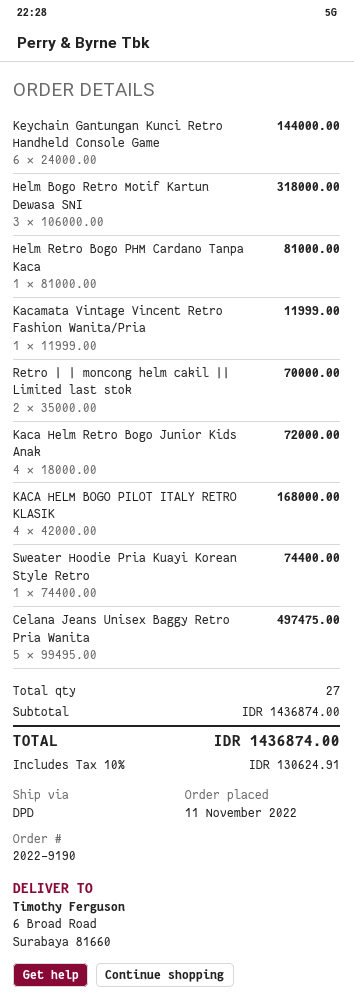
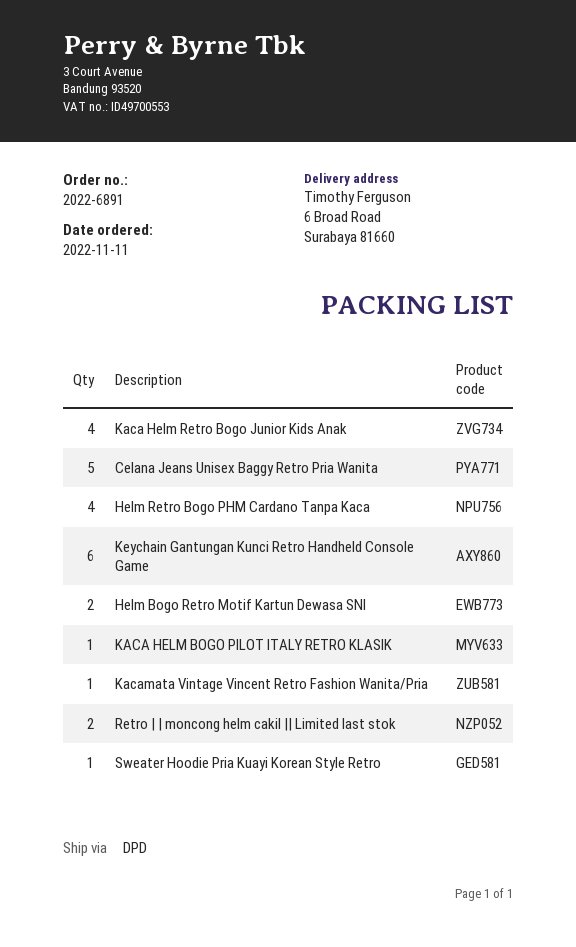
order number: 2022-9190 -> 2022-6891
Helm Bogo Retro Motif Kartun Dewasa SNI: 3 -> 2
Helm Retro Bogo PHM Cardano Tanpa Kaca: 1 -> 4
KACA HELM BOGO PILOT ITALY RETRO KLASIK: 4 -> 1

